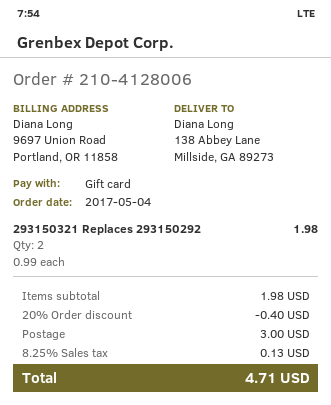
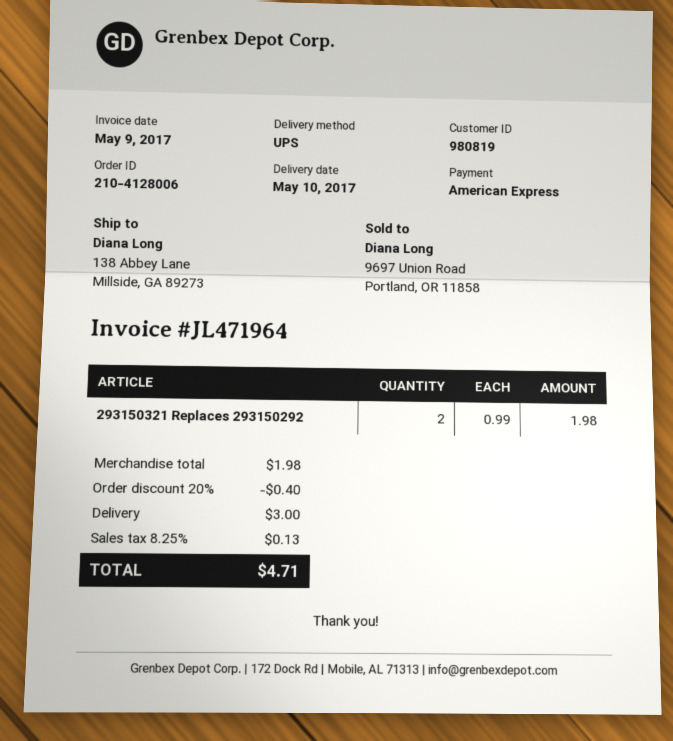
payment method: gift card -> American Express

